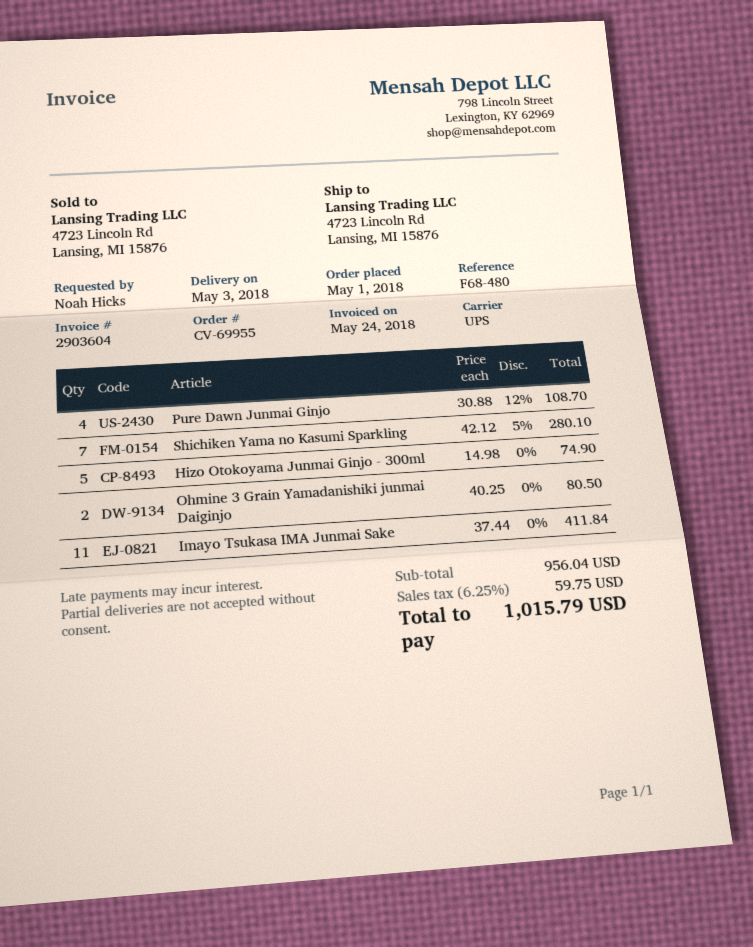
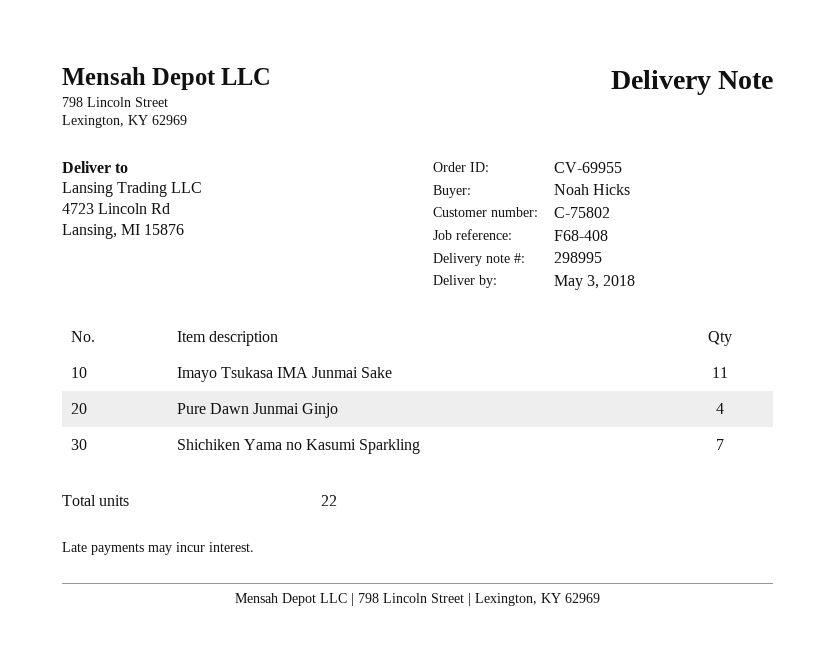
reference: F68-480 -> F68-408
Hizo Otokoyama Junmai Ginjo - 300ml: 5 -> none
Ohmine 3 Grain Yamadanishiki junmai Daiginjo: 2 -> none

